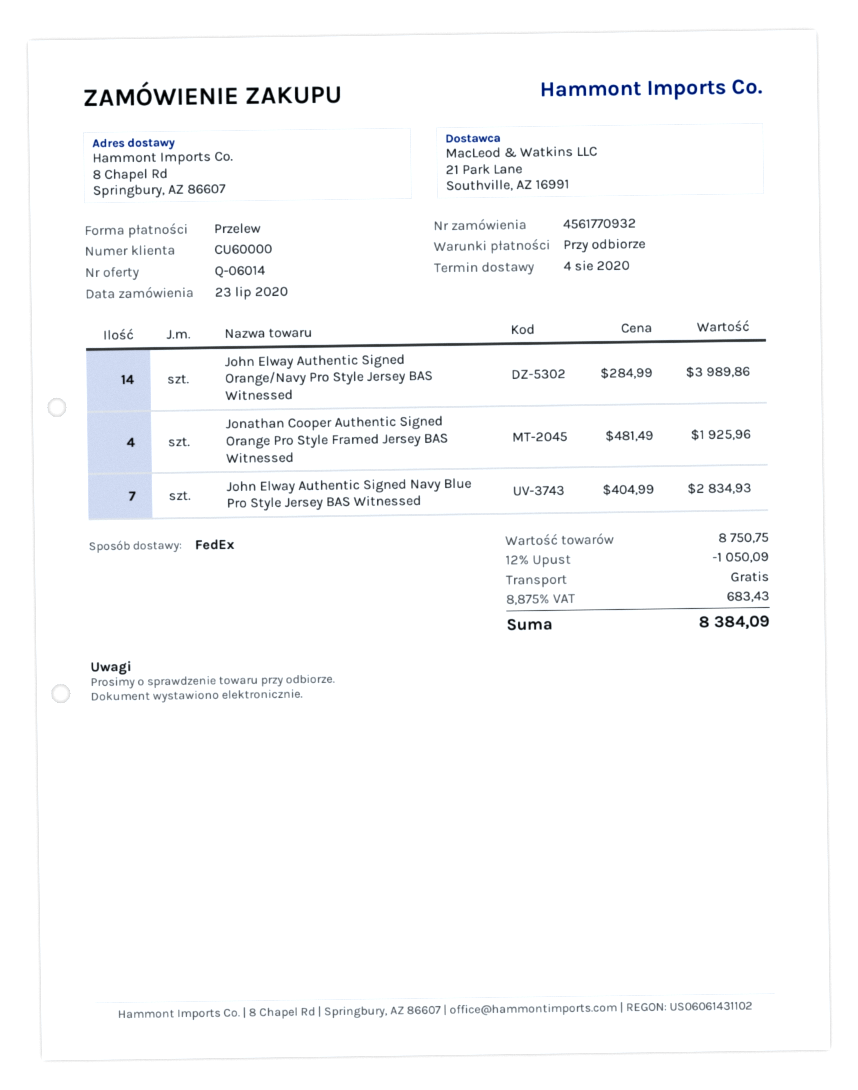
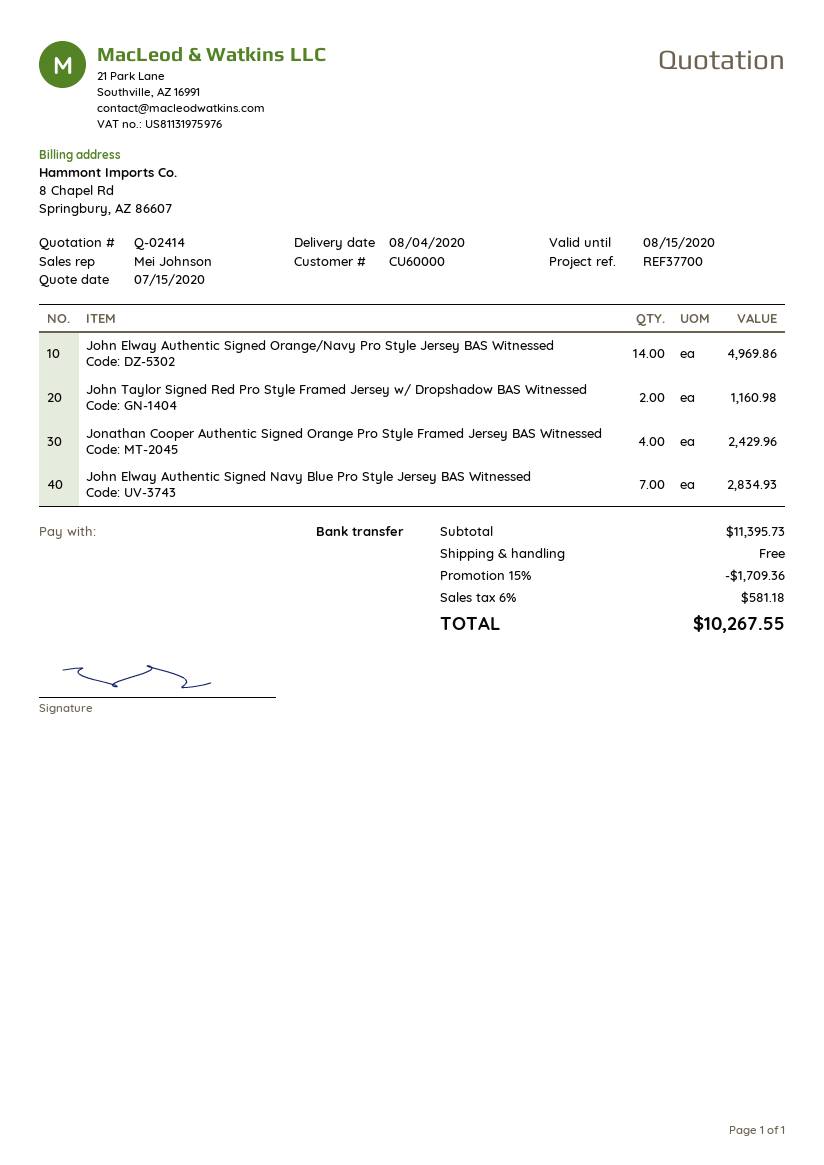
quote number: Q-06014 -> Q-02414
John Elway Authentic Signed Orange/Navy Pro Style Jersey BAS Witnessed: 14 for 3989.86 -> 14 for 4969.86
Jonathan Cooper Authentic Signed Orange Pro Style Framed Jersey BAS Witnessed: 4 for 1925.96 -> 4 for 2429.96
John Taylor Signed Red Pro Style Framed Jersey w/ Dropshadow BAS Witnessed: none -> 2 for 1160.98
subtotal: 8750.75 -> 11395.73
discount: 12% = 1050.09 -> 15% = 1709.36
tax: 8.875% = 683.43 -> 6% = 581.18
total: 8384.09 -> 10267.55

